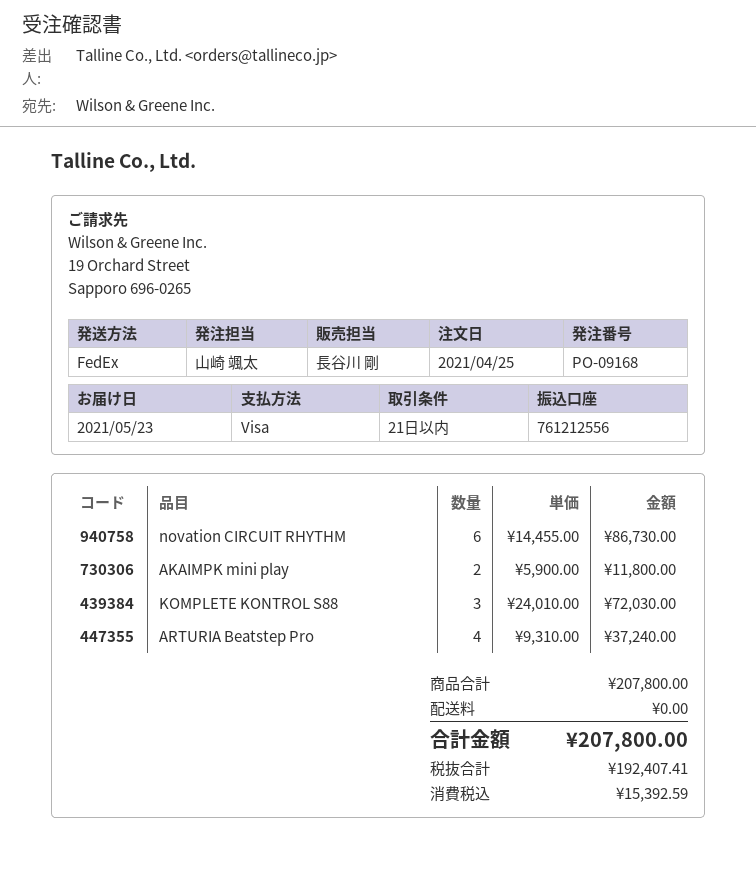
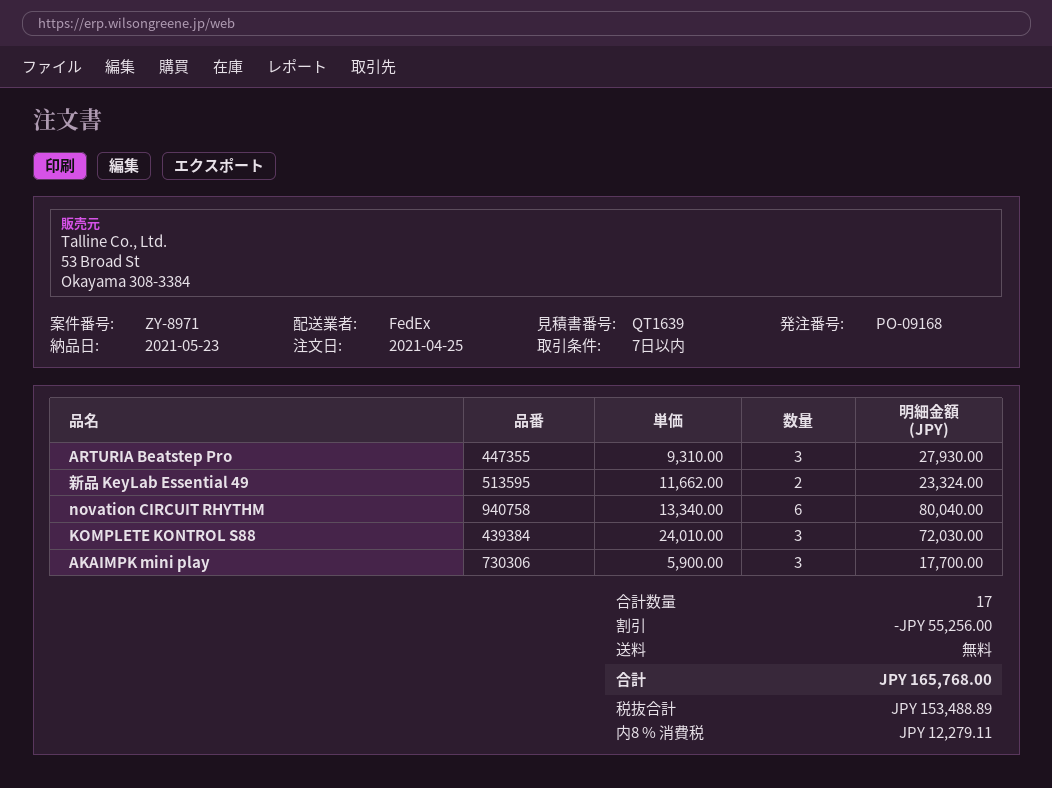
payment terms: 21 days -> 7 days
novation CIRCUIT RHYTHM: 6 x 14455.00 = 86730.00 -> 6 x 13340.00 = 80040.00
AKAIMPK mini play: 2 x 5900.00 = 11800.00 -> 3 x 5900.00 = 17700.00
ARTURIA Beatstep Pro: 4 x 9310.00 = 37240.00 -> 3 x 9310.00 = 27930.00
新品 KeyLab Essential 49: none -> 2 x 11662.00 = 23324.00
discount: none -> 55256.00
net: 192407.41 -> 153488.89
tax: 15392.59 -> 12279.11
total: 207800.00 -> 165768.00

